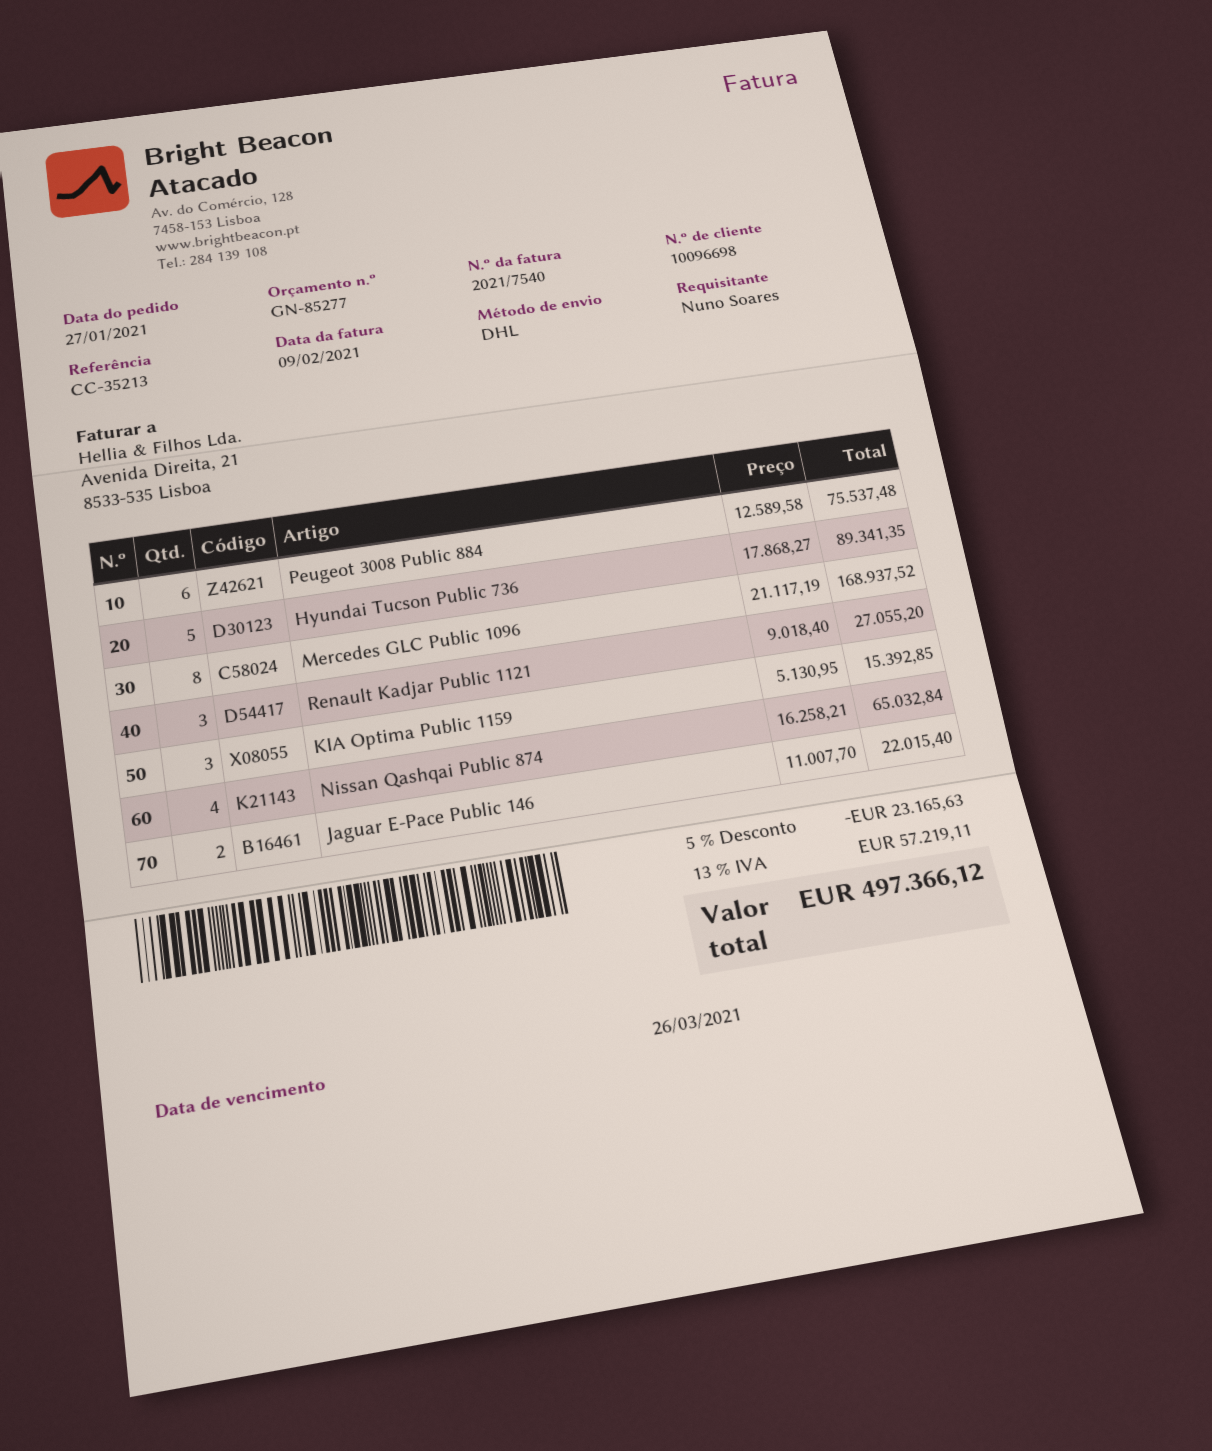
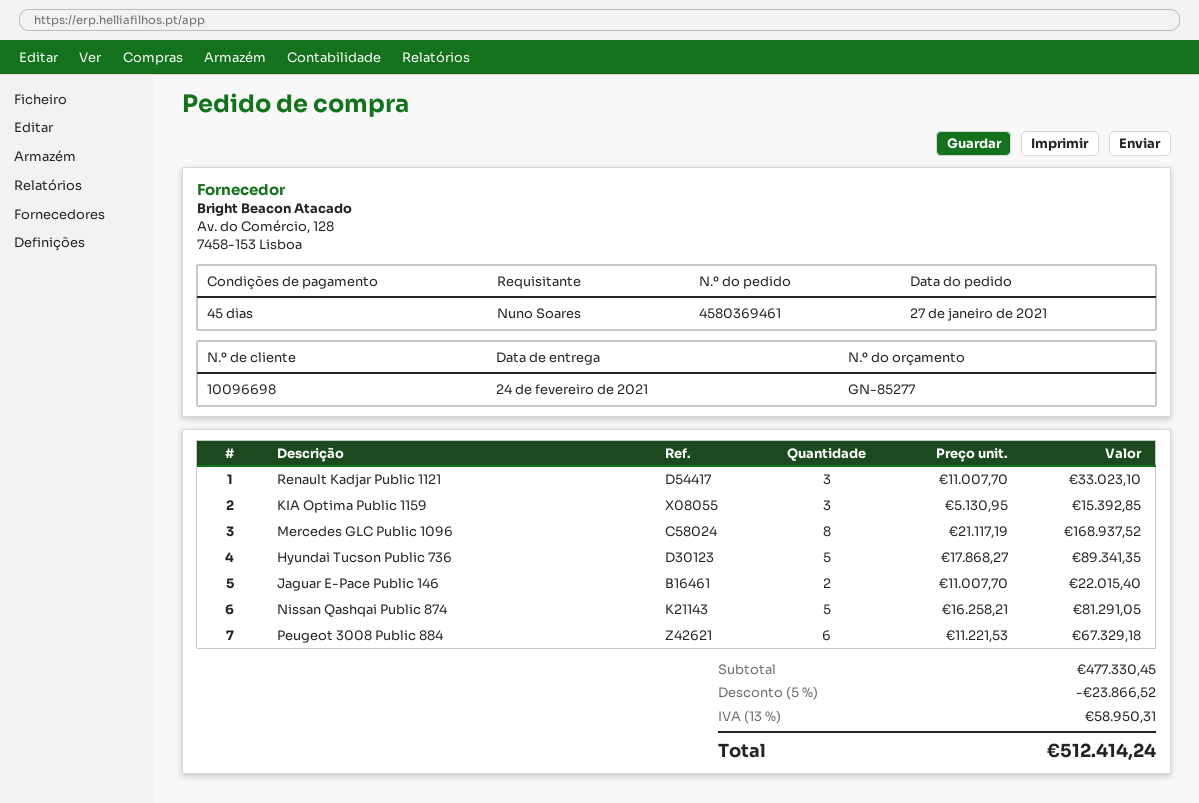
Peugeot 3008 Public 884: 6 x 12589.58 = 75537.48 -> 6 x 11221.53 = 67329.18
Renault Kadjar Public 1121: 3 x 9018.40 = 27055.20 -> 3 x 11007.70 = 33023.10
Nissan Qashqai Public 874: 4 x 16258.21 = 65032.84 -> 5 x 16258.21 = 81291.05
discount: 5% = 23165.63 -> 5% = 23866.52
tax: 13% = 57219.11 -> 13% = 58950.31
total: 497366.12 -> 512414.24

